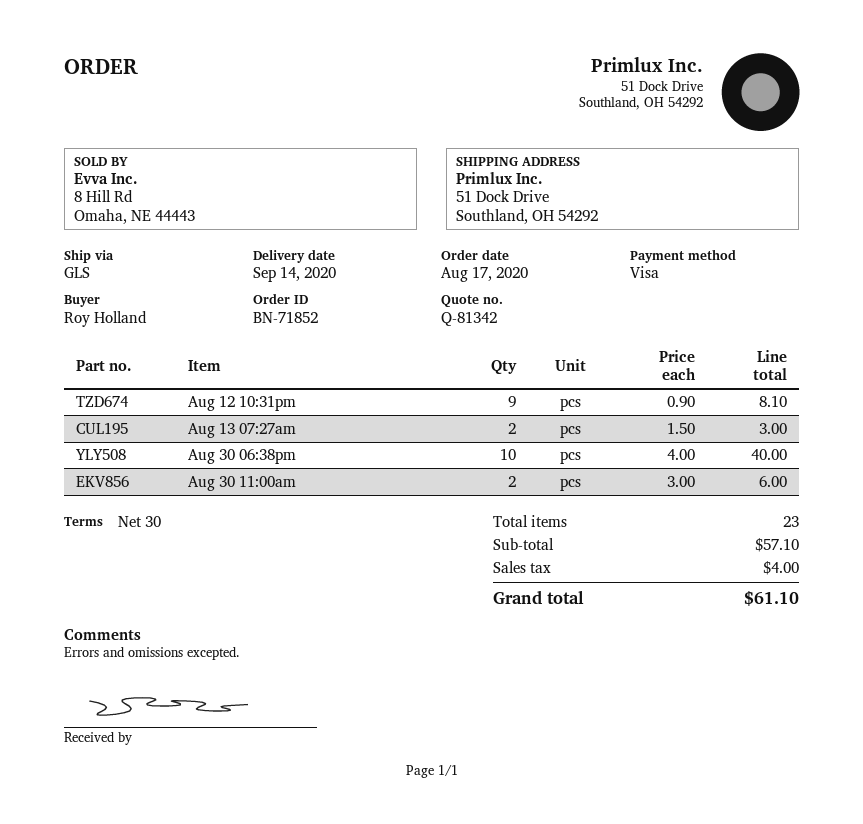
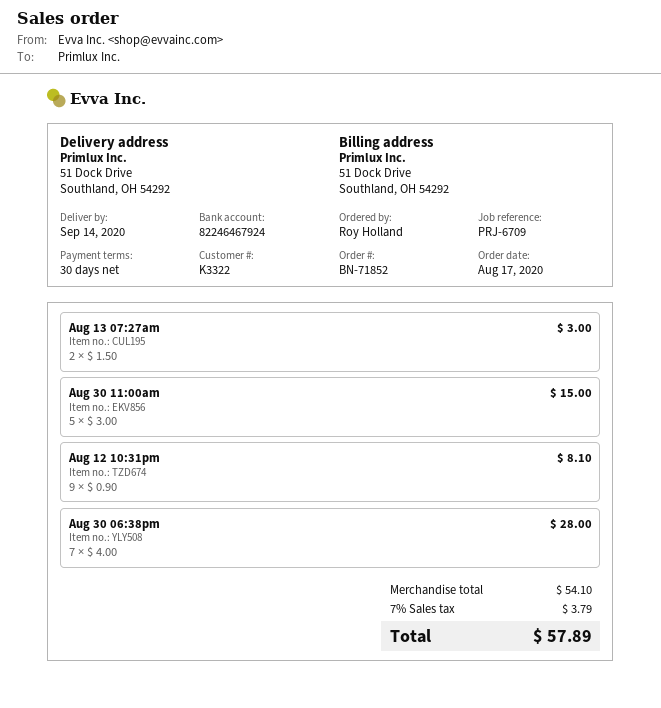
Aug 30 06:38pm: 10 x 4.00 = 40.00 -> 7 x 4.00 = 28.00
Aug 30 11:00am: 2 x 3.00 = 6.00 -> 5 x 3.00 = 15.00
subtotal: 57.10 -> 54.10
tax: 4.00 -> 3.79
total: 61.10 -> 57.89

